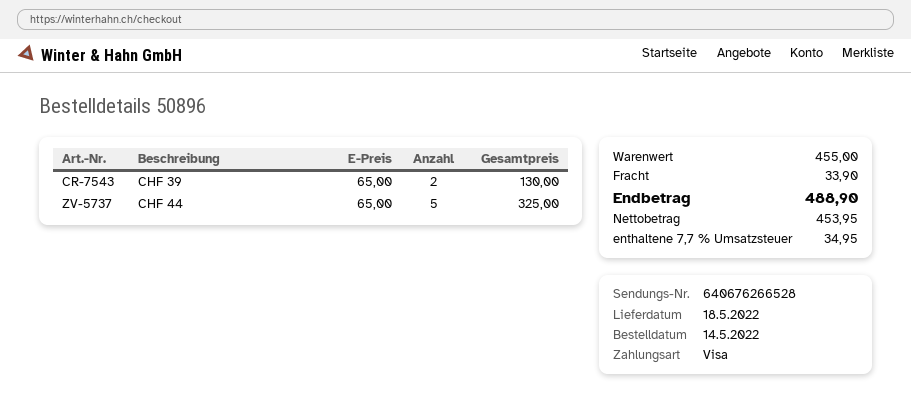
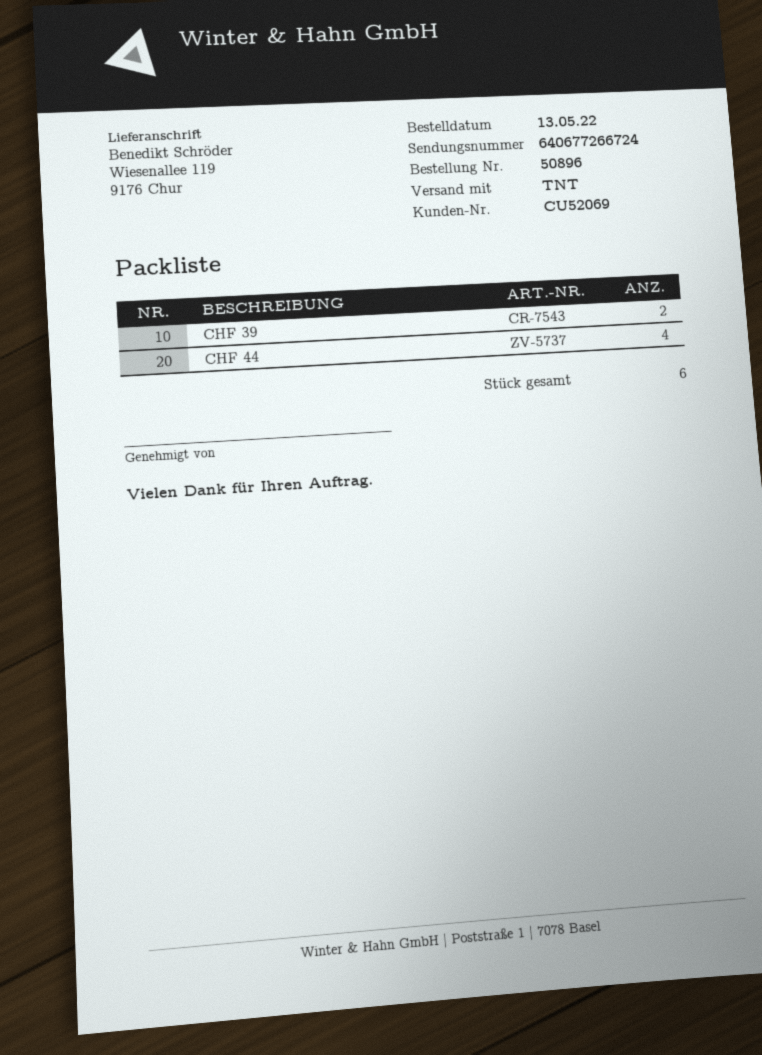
order date: 2022-05-14 -> 2022-05-13
tracking number: 640676266528 -> 640677266724
CHF 44: 5 -> 4

